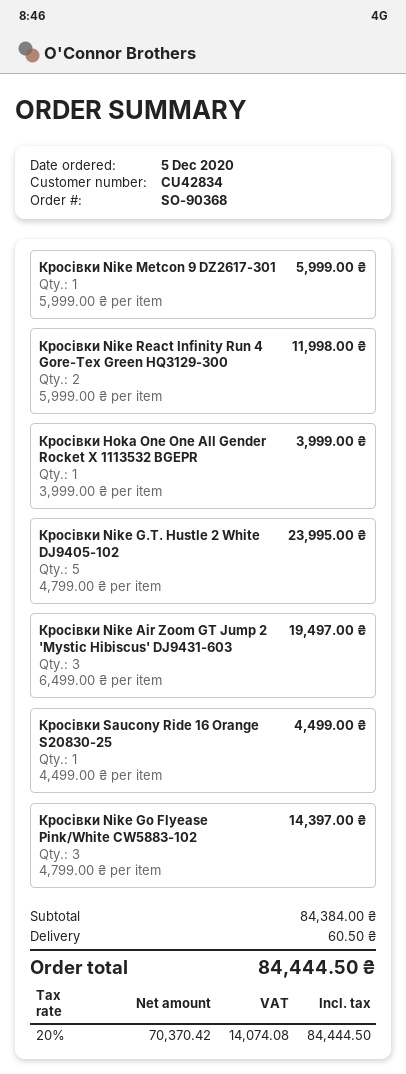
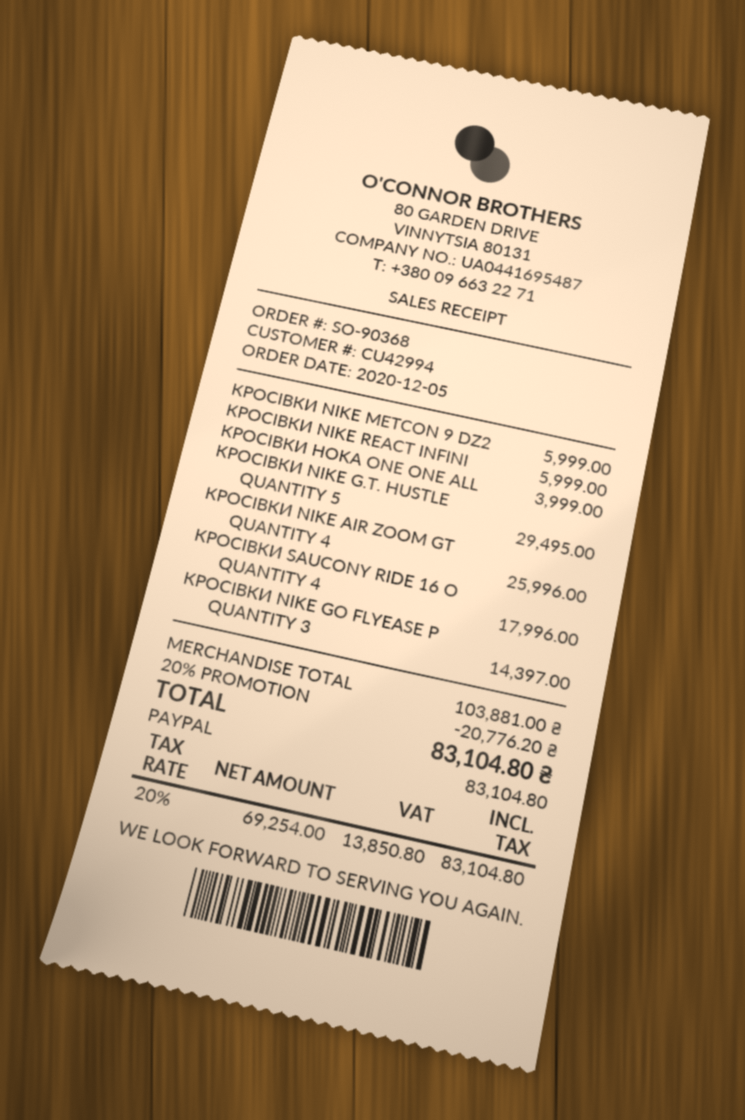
customer number: CU42834 -> CU42994
Кросівки Nike React Infinity Run 4 Gore-Tex Green HQ3129-300: 2 for 11998.00 -> 1 for 5999.00
Кросівки Nike G.T. Hustle 2 White DJ9405-102: 5 for 23995.00 -> 5 for 29495.00
Кросівки Nike Air Zoom GT Jump 2 'Mystic Hibiscus' DJ9431-603: 3 for 19497.00 -> 4 for 25996.00
Кросівки Saucony Ride 16 Orange S20830-25: 1 for 4499.00 -> 4 for 17996.00
subtotal: 84384.00 -> 103881.00
discount: none -> 20% = 20776.20
shipping: 60.50 -> none
net: 70370.42 -> 69254.00
tax: 20% = 14074.08 -> 20% = 13850.80
total: 84444.50 -> 83104.80

